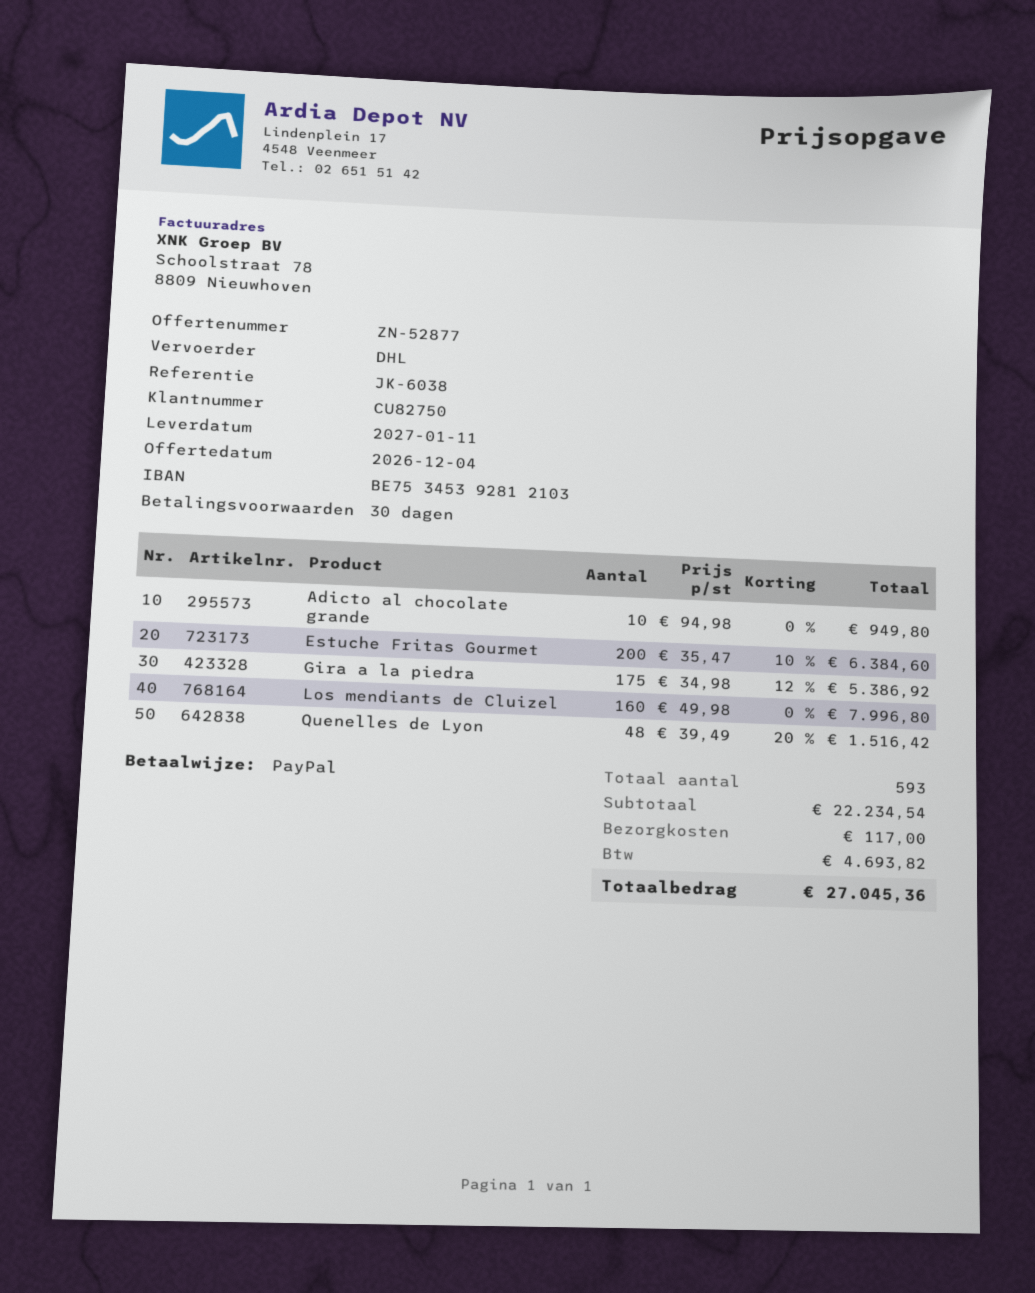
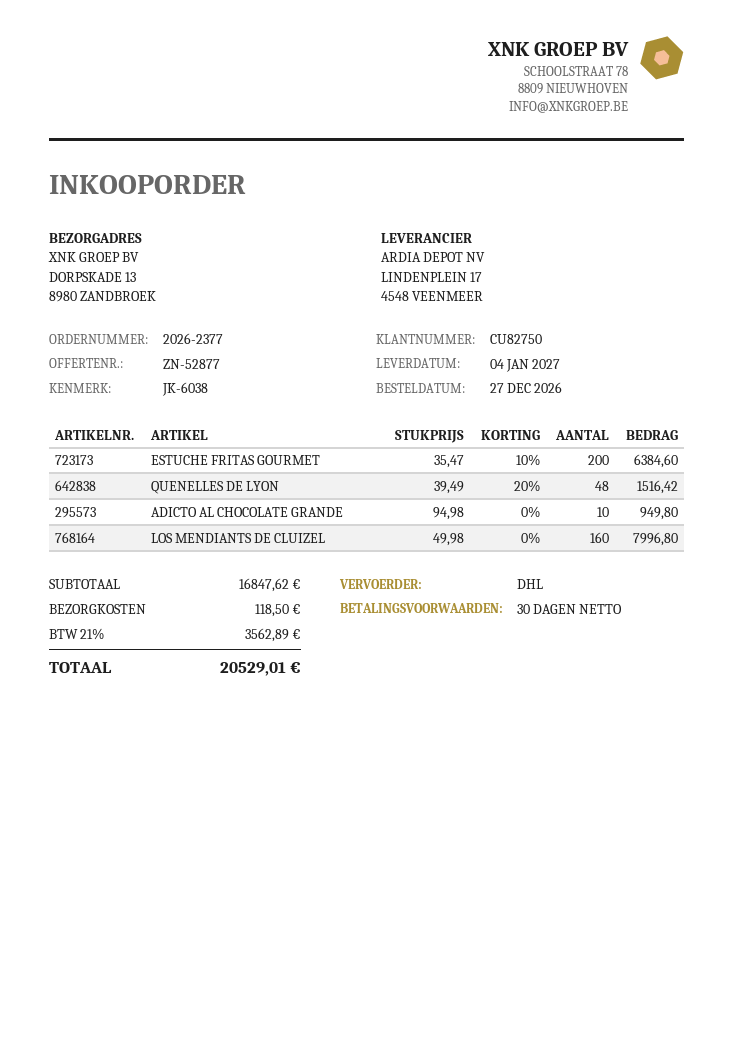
delivery date: 2027-01-11 -> 2027-01-04
Gira a la piedra: 175 x 34.98 - 12% = 5386.92 -> none
subtotal: 22234.54 -> 16847.62
shipping: 117.00 -> 118.50
tax: 4693.82 -> 3562.89
total: 27045.36 -> 20529.01

